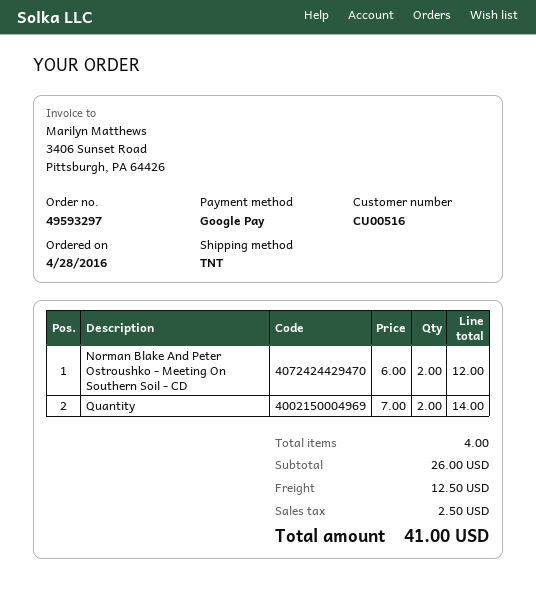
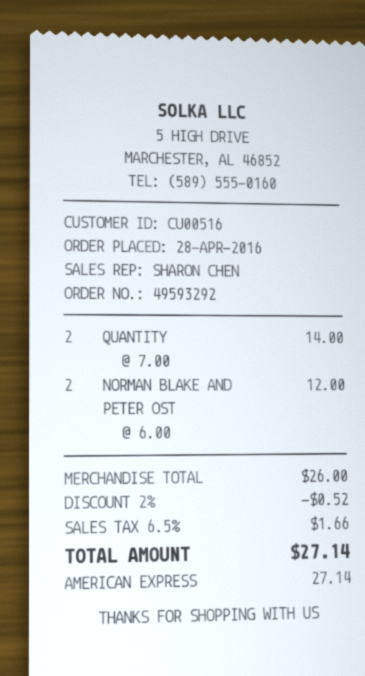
order number: 49593297 -> 49593292
payment method: Google Pay -> American Express
discount: none -> 2% = 0.52
shipping: 12.50 -> none
tax: 2.50 -> 1.66
total: 41.00 -> 27.14

